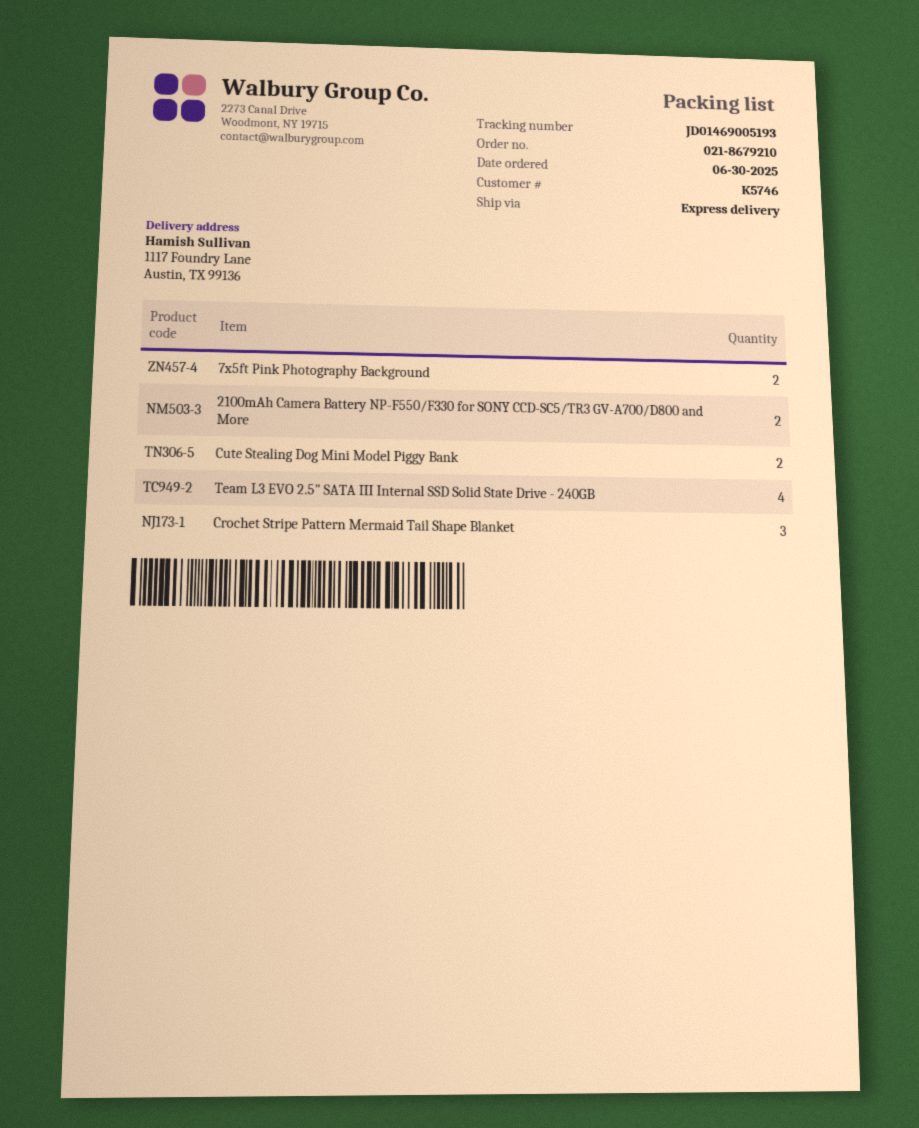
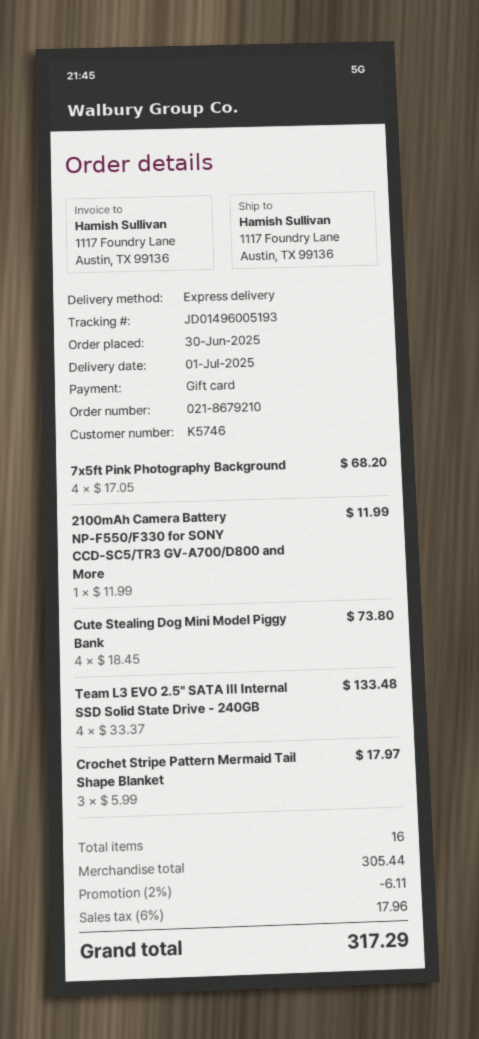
tracking number: JD01469005193 -> JD01496005193
7x5ft Pink Photography Background: 2 -> 4
2100mAh Camera Battery NP-F550/F330 for SONY CCD-SC5/TR3 GV-A700/D800 and More: 2 -> 1
Cute Stealing Dog Mini Model Piggy Bank: 2 -> 4

